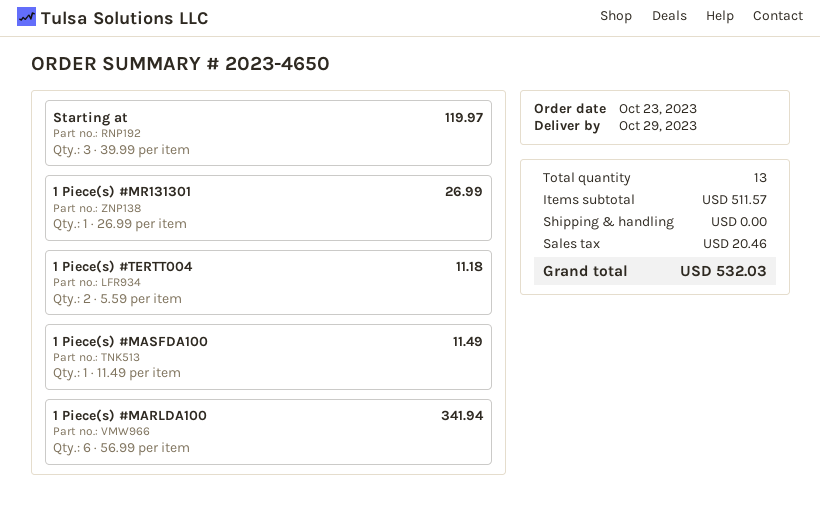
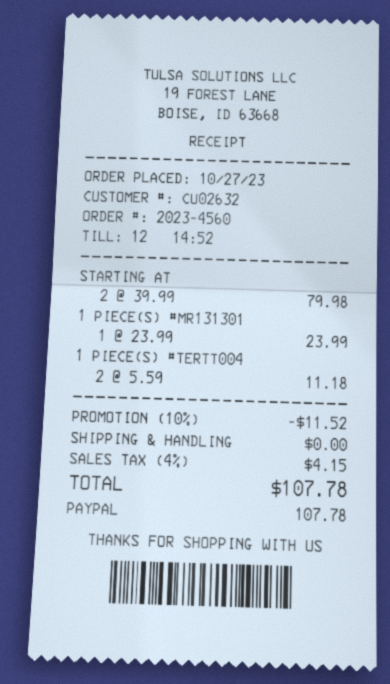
order number: 2023-4650 -> 2023-4560
order date: 2023-10-23 -> 2023-10-27
Starting at: 3 x 39.99 = 119.97 -> 2 x 39.99 = 79.98
1 Piece(s) #MR131301: 1 x 26.99 = 26.99 -> 1 x 23.99 = 23.99
1 Piece(s) #MASFDA100: 1 x 11.49 = 11.49 -> none
1 Piece(s) #MARLDA100: 6 x 56.99 = 341.94 -> none
discount: none -> 10% = 11.52
tax: 20.46 -> 4.15
total: 532.03 -> 107.78

